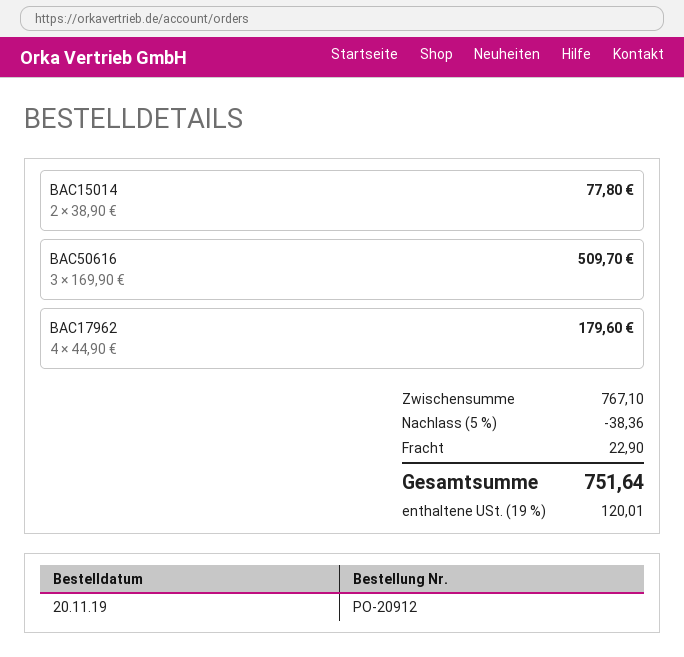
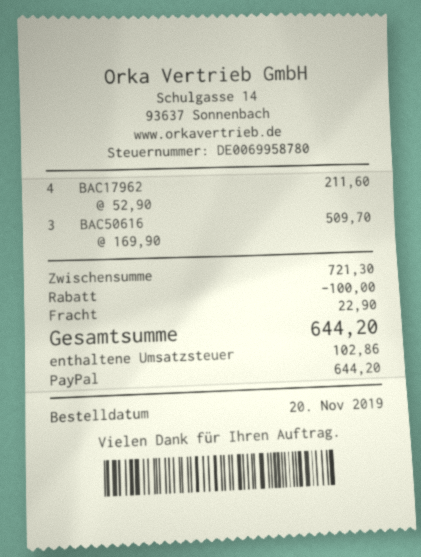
BAC15014: 2 x 38.90 = 77.80 -> none
BAC17962: 4 x 44.90 = 179.60 -> 4 x 52.90 = 211.60
subtotal: 767.10 -> 721.30
discount: 38.36 -> 100.00
tax: 120.01 -> 102.86
total: 751.64 -> 644.20

